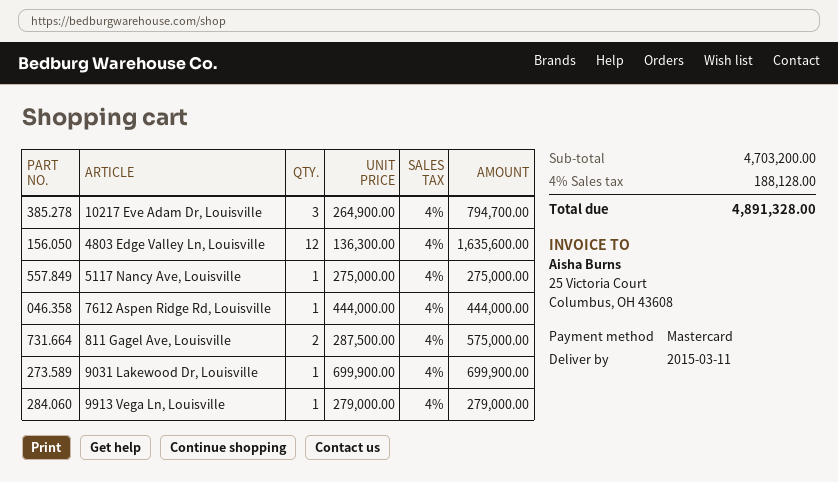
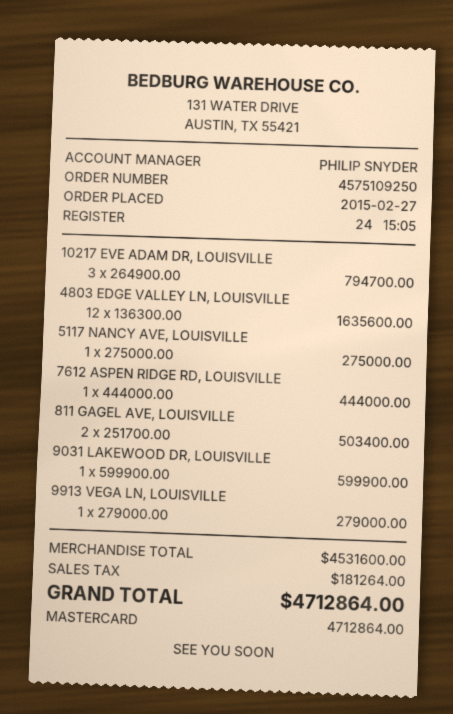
811 Gagel Ave, Louisville: 2 x 287500.00 = 575000.00 -> 2 x 251700.00 = 503400.00
9031 Lakewood Dr, Louisville: 1 x 699900.00 = 699900.00 -> 1 x 599900.00 = 599900.00
subtotal: 4703200.00 -> 4531600.00
tax: 188128.00 -> 181264.00
total: 4891328.00 -> 4712864.00

